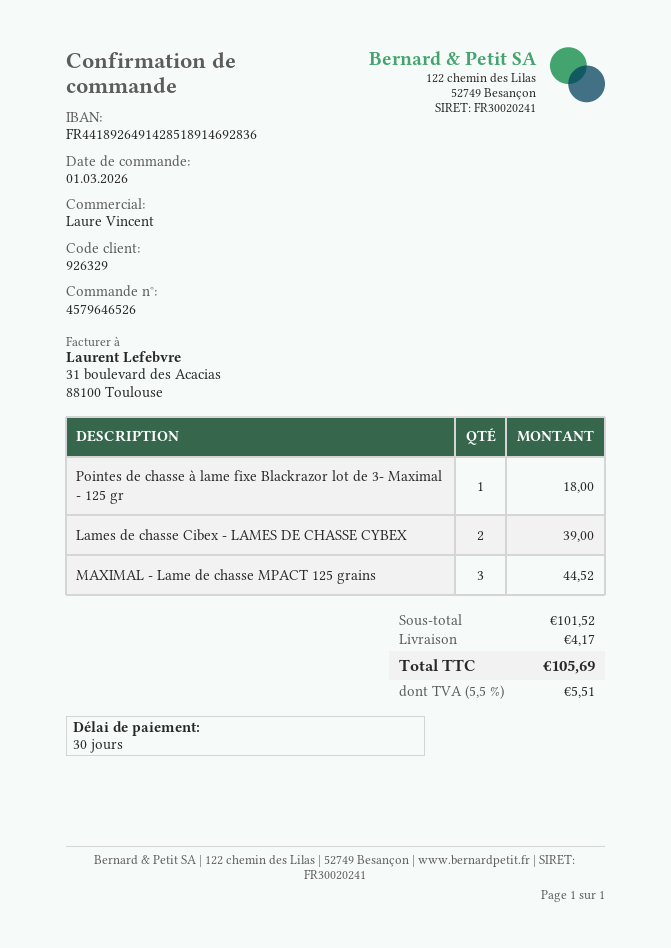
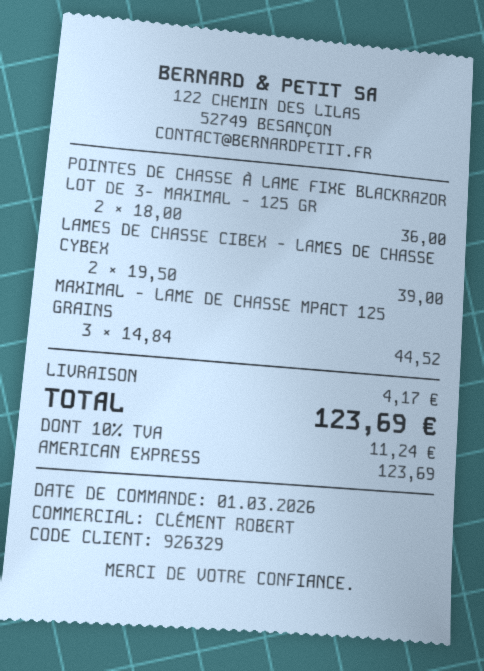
sales rep: Laure Vincent -> CLÉMENT ROBERT
Pointes de chasse à lame fixe Blackrazor lot de 3- Maximal - 125 gr: 1 for 18.00 -> 2 for 36.00
tax: 5.5% = 5.51 -> 10% = 11.24
total: 105.69 -> 123.69

